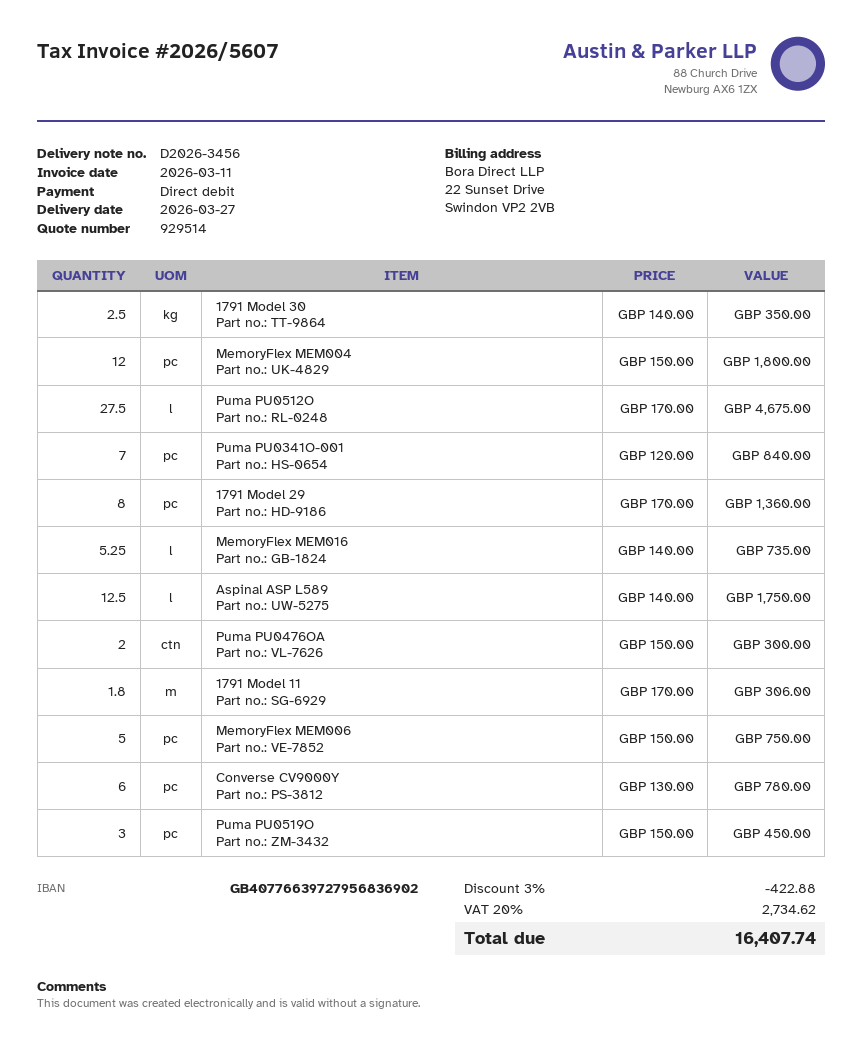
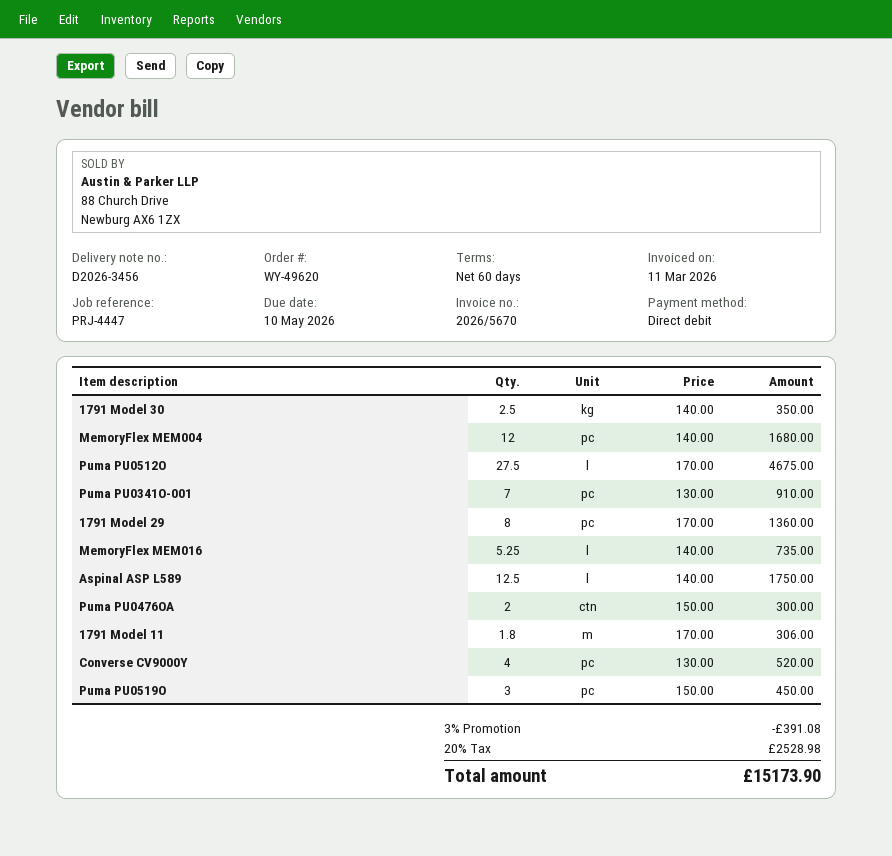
invoice number: 2026/5607 -> 2026/5670
MemoryFlex MEM004: 12 x 150.00 = 1800.00 -> 12 x 140.00 = 1680.00
Puma PU0341O-001: 7 x 120.00 = 840.00 -> 7 x 130.00 = 910.00
MemoryFlex MEM006: 5 x 150.00 = 750.00 -> none
Converse CV9000Y: 6 x 130.00 = 780.00 -> 4 x 130.00 = 520.00
discount: 3% = 422.88 -> 3% = 391.08
tax: 20% = 2734.62 -> 20% = 2528.98
total: 16407.74 -> 15173.90

